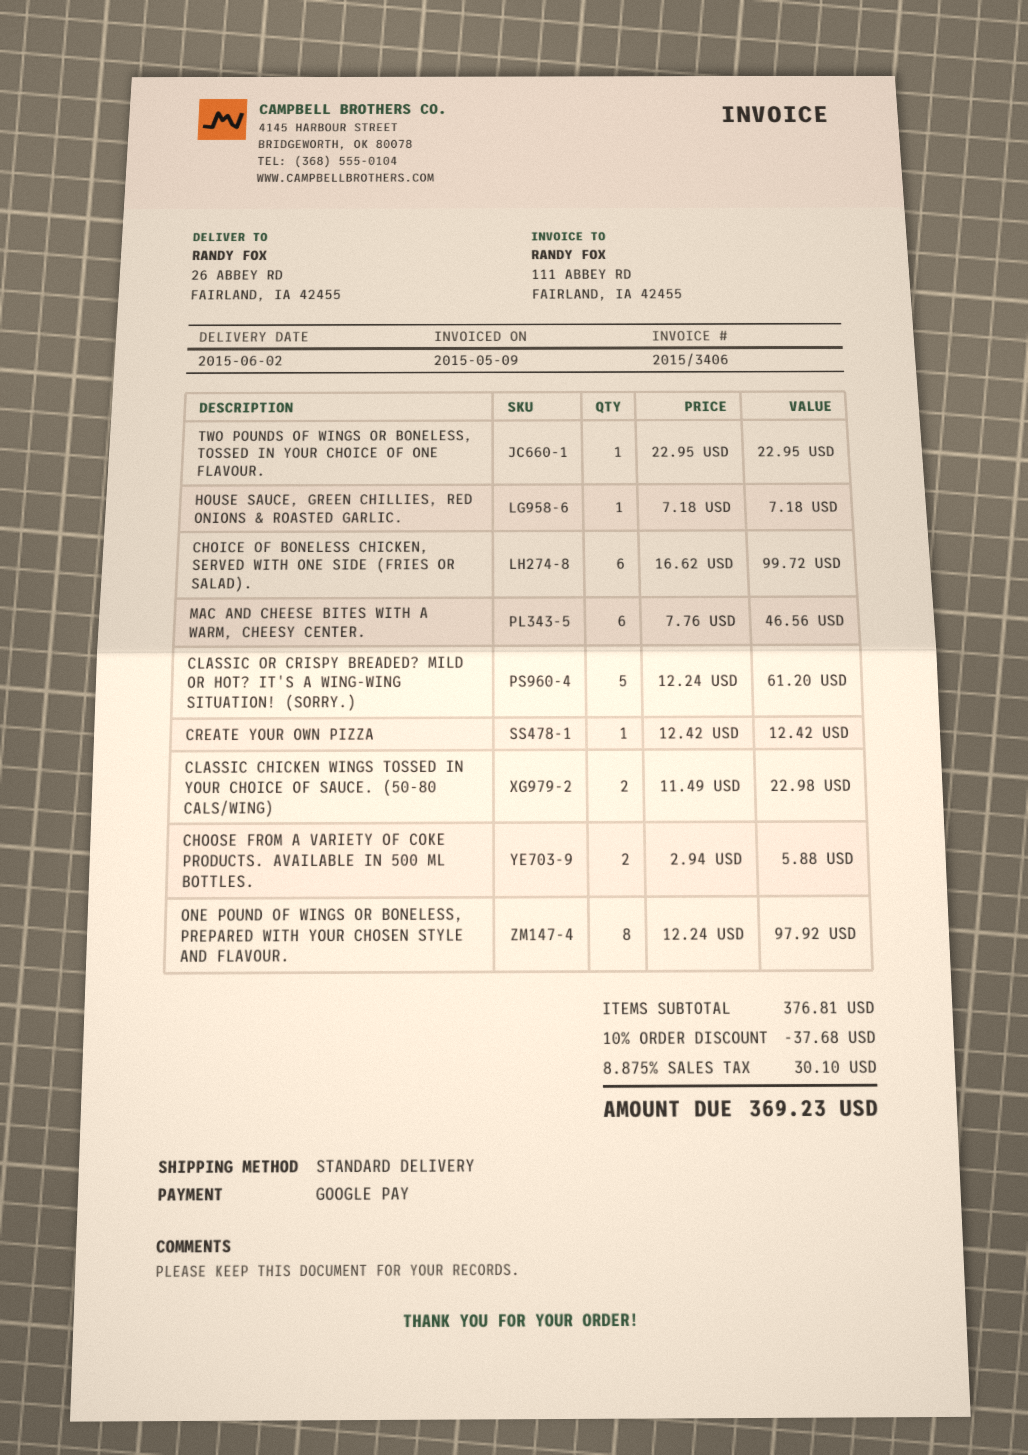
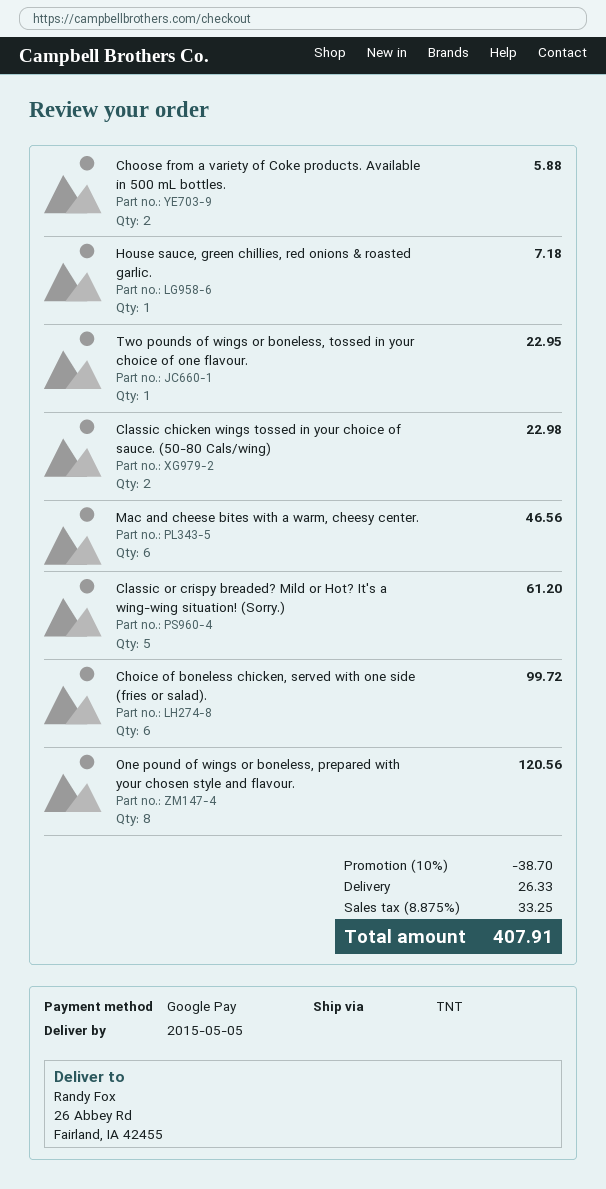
delivery date: 2015-06-02 -> 2015-05-05
shipping method: standard -> TNT
CREATE YOUR OWN PIZZA: 1 for 12.42 -> none
ONE POUND OF WINGS OR BONELESS, PREPARED WITH YOUR CHOSEN STYLE AND FLAVOUR.: 8 for 97.92 -> 8 for 120.56
discount: 10% = 37.68 -> 10% = 38.70
shipping: none -> 26.33
tax: 8.875% = 30.10 -> 8.875% = 33.25
total: 369.23 -> 407.91

